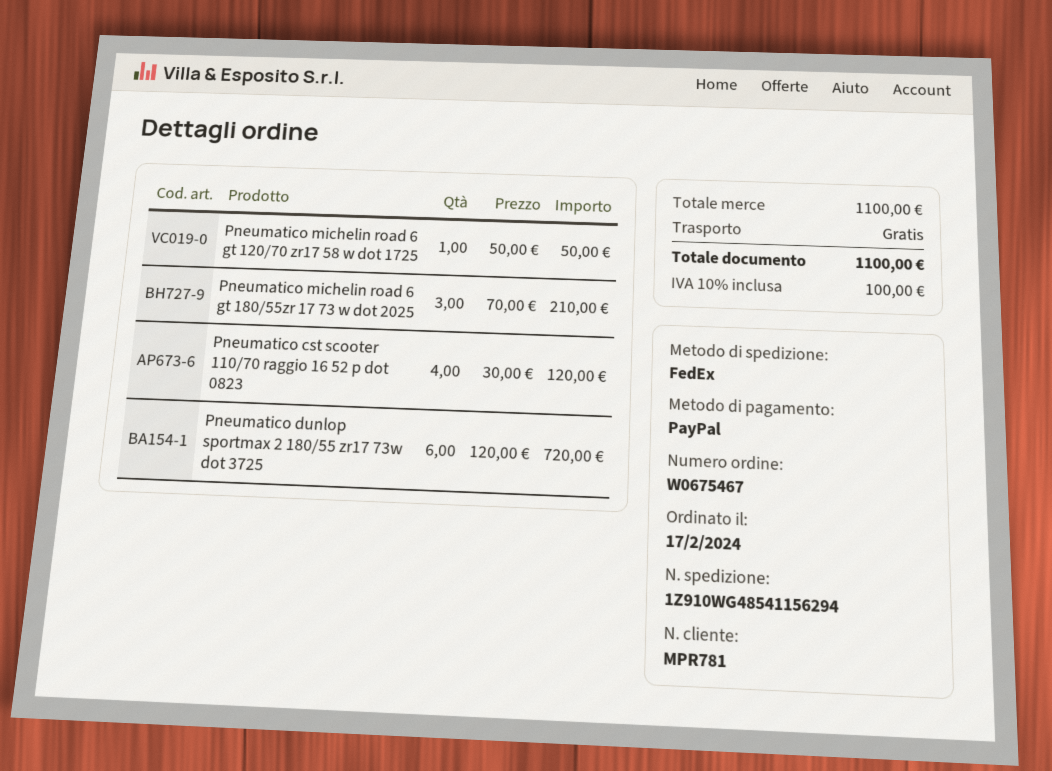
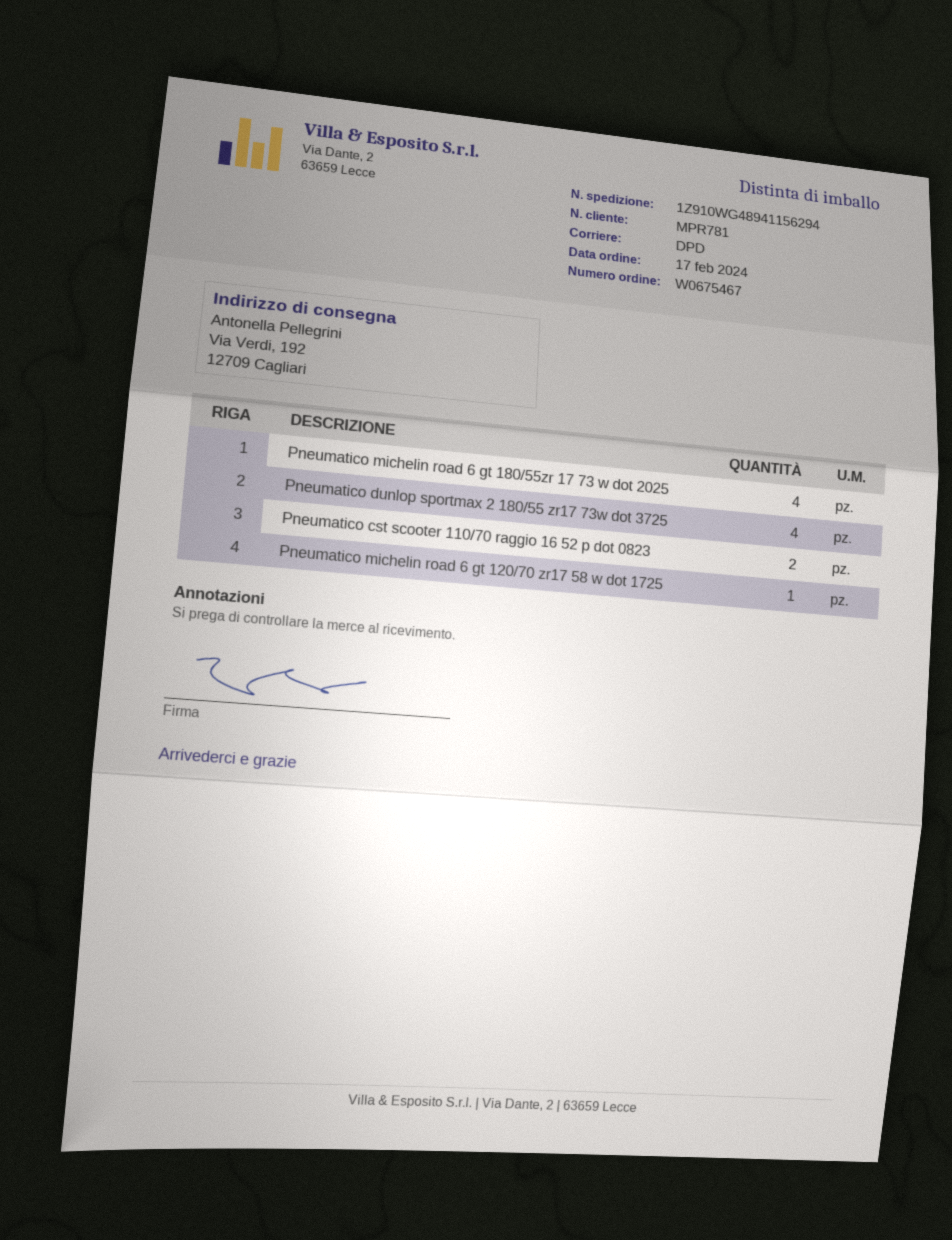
shipping method: FedEx -> DPD
tracking number: 1Z910WG48541156294 -> 1Z910WG48941156294
Pneumatico michelin road 6 gt 180/55zr 17 73 w dot 2025: 3 -> 4
Pneumatico cst scooter 110/70 raggio 16 52 p dot 0823: 4 -> 2
Pneumatico dunlop sportmax 2 180/55 zr17 73w dot 3725: 6 -> 4

